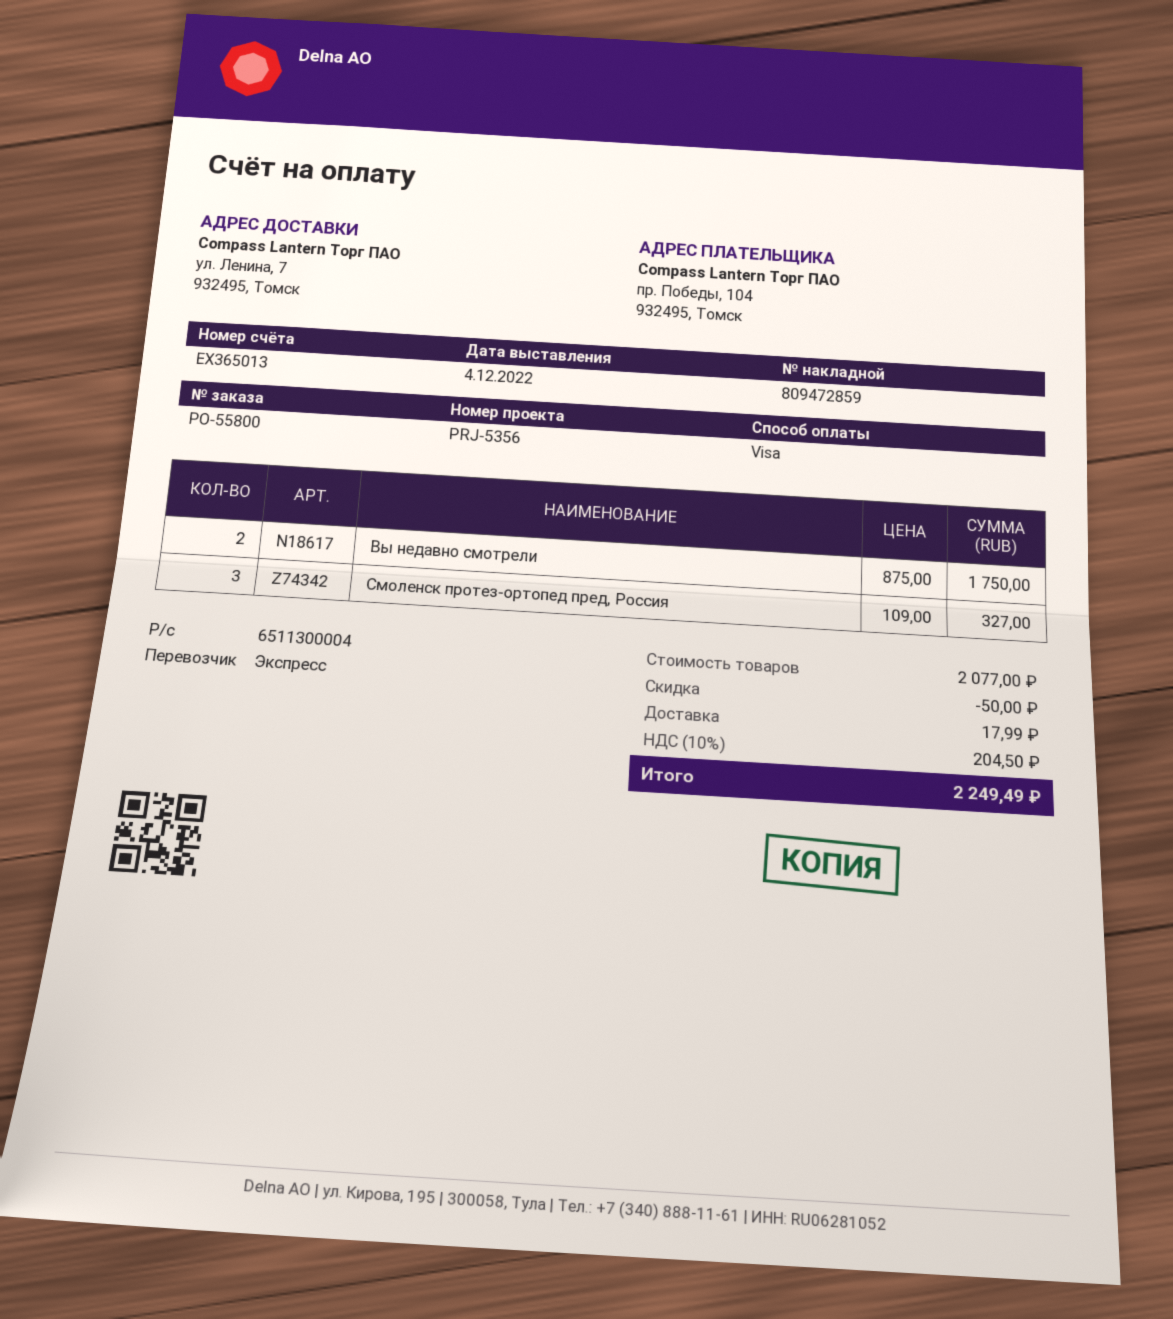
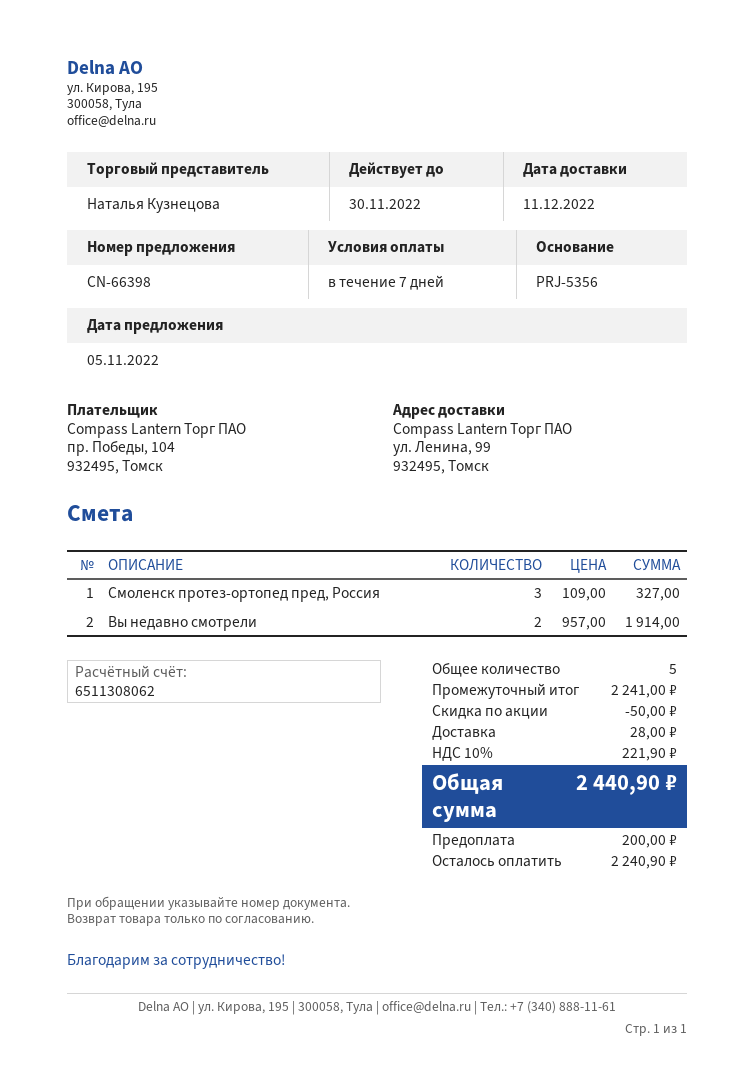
bank account: 6511300004 -> 6511308062
ship to: ул. Ленина, 7, 932495, Томск -> ул. Ленина, 99, 932495, Томск
Вы недавно смотрели: 2 x 875.00 = 1750.00 -> 2 x 957.00 = 1914.00
subtotal: 2077.00 -> 2241.00
shipping: 17.99 -> 28.00
tax: 10% = 204.50 -> 10% = 221.90
total: 2249.49 -> 2440.90

